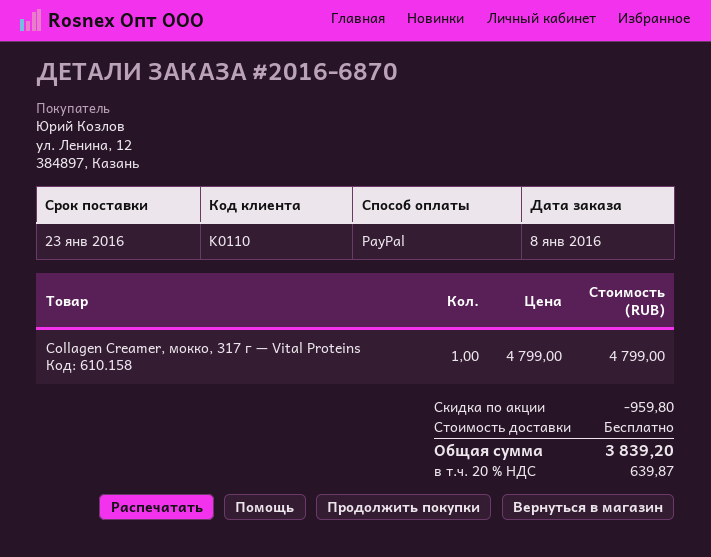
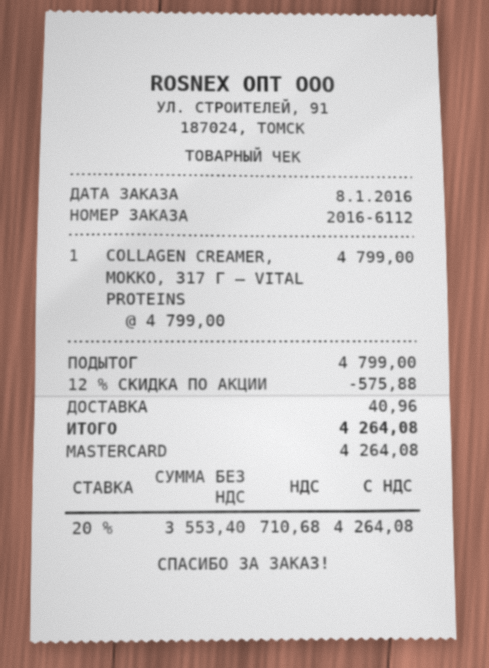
order number: 2016-6870 -> 2016-6112
payment method: PayPal -> Mastercard
discount: 959.80 -> 575.88
shipping: 0.00 -> 40.96
tax: 20% = 639.87 -> 20% = 710.68
total: 3839.20 -> 4264.08

